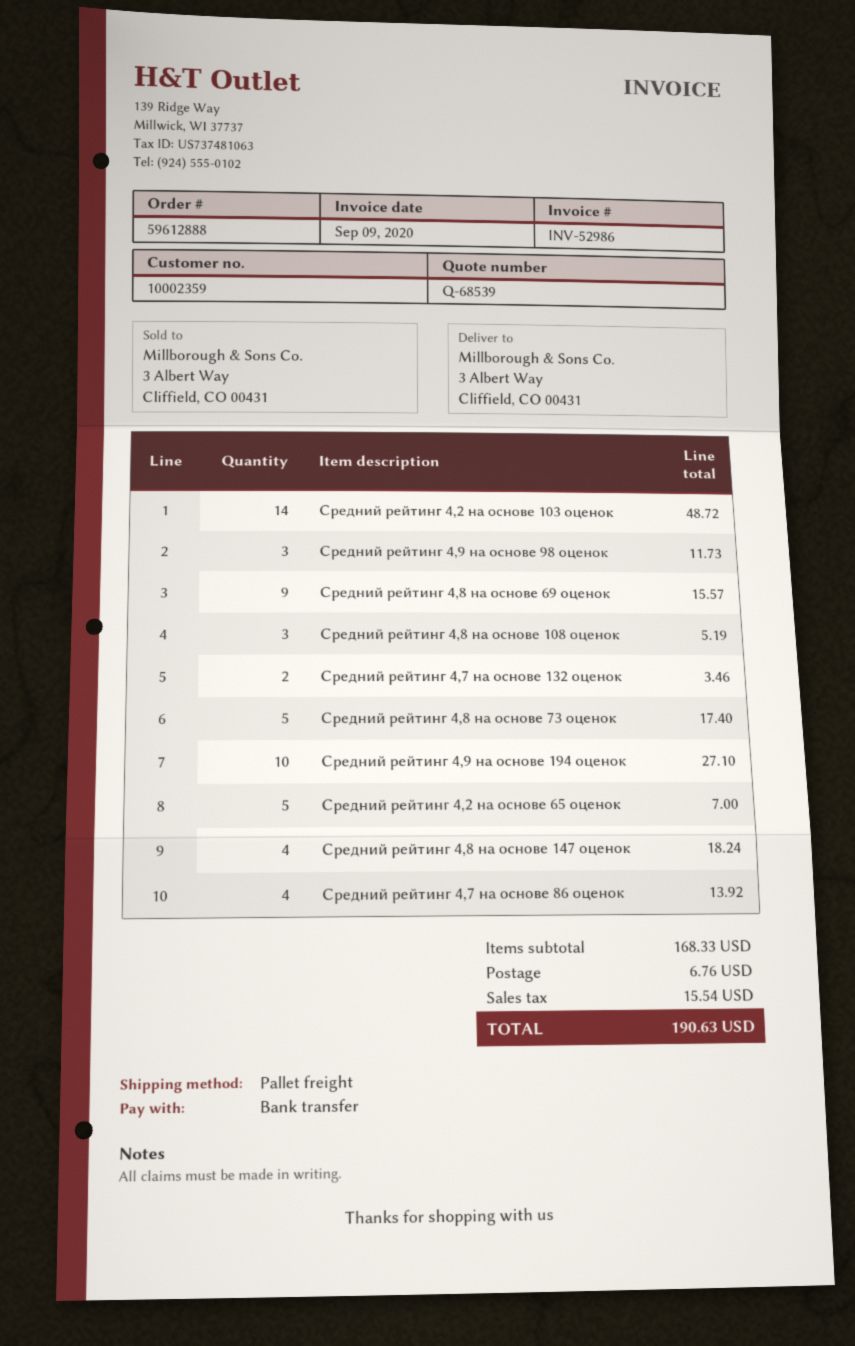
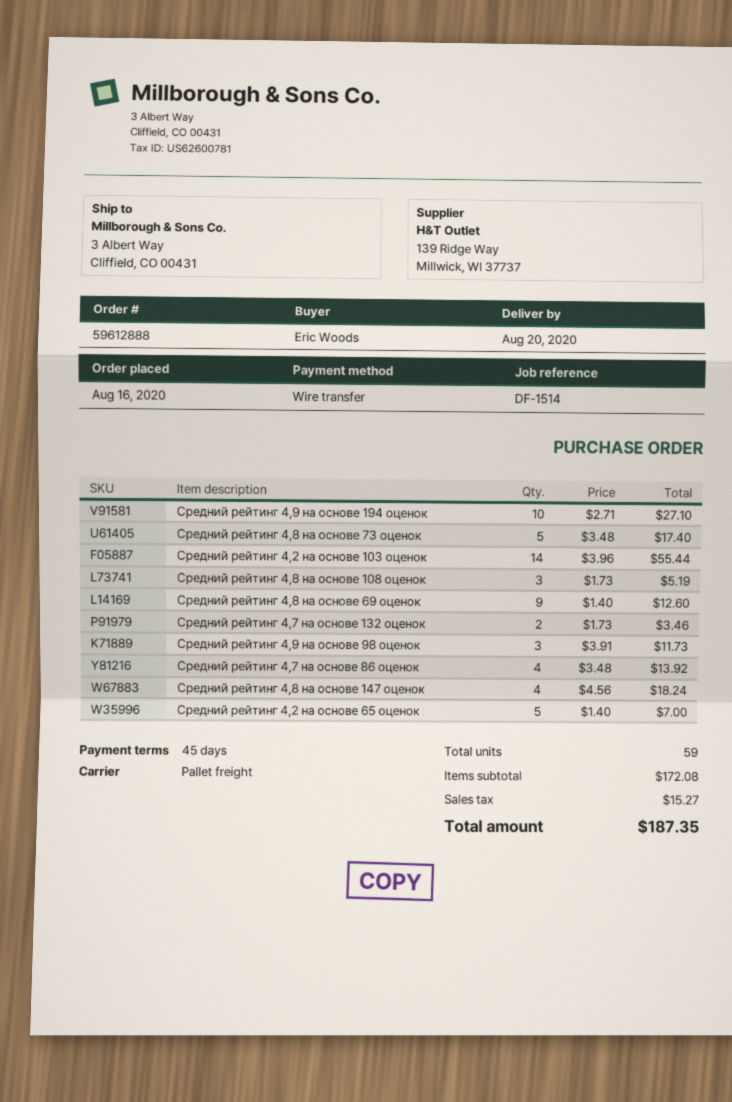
Средний рейтинг 4,2 на основе 103 оценок: 14 for 48.72 -> 14 for 55.44
Средний рейтинг 4,8 на основе 69 оценок: 9 for 15.57 -> 9 for 12.60
subtotal: 168.33 -> 172.08
shipping: 6.76 -> none
tax: 15.54 -> 15.27
total: 190.63 -> 187.35

